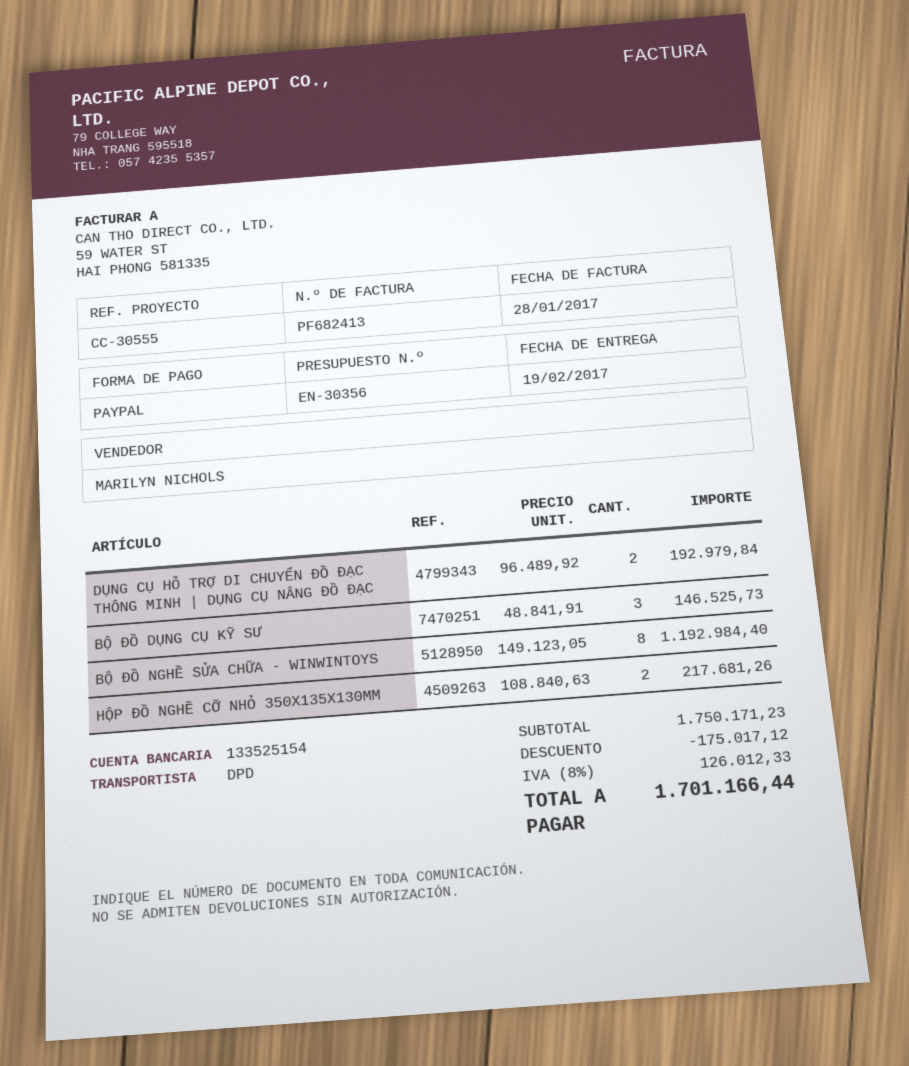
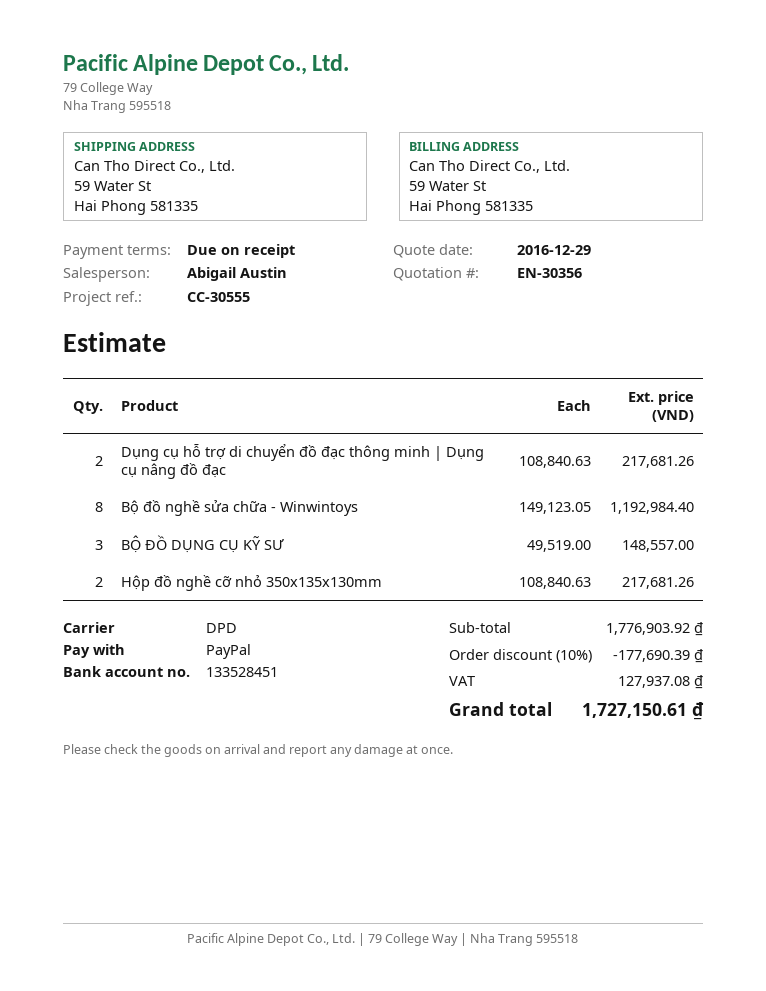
sales rep: MARILYN NICHOLS -> Abigail Austin
bank account: 133525154 -> 133528451
DỤNG CỤ HỖ TRỢ DI CHUYỂN ĐỒ ĐẠC THÔNG MINH | DỤNG CỤ NÂNG ĐỒ ĐẠC: 2 x 96489.92 = 192979.84 -> 2 x 108840.63 = 217681.26
BỘ ĐỒ DỤNG CỤ KỸ SƯ: 3 x 48841.91 = 146525.73 -> 3 x 49519.00 = 148557.00
subtotal: 1750171.23 -> 1776903.92
discount: 175017.12 -> 177690.39
tax: 126012.33 -> 127937.08
total: 1701166.44 -> 1727150.61

